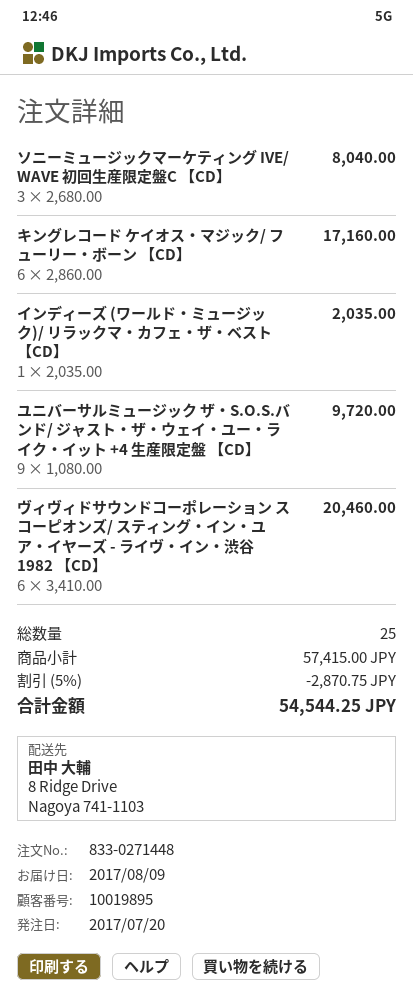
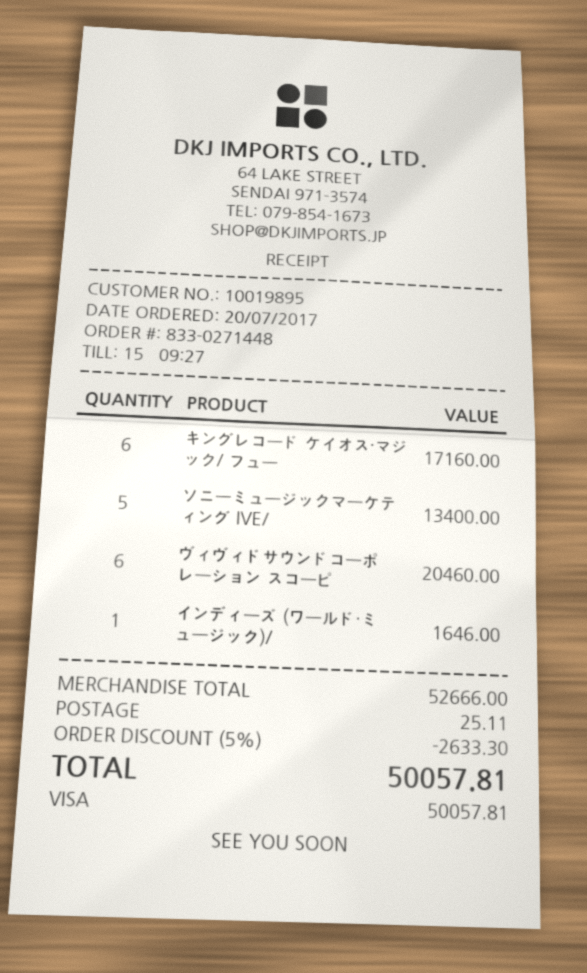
ソニーミュージックマーケティング IVE/ WAVE 初回生産限定盤C 【CD】: 3 for 8040.00 -> 5 for 13400.00
インディーズ (ワールド・ミュージック)/ リラックマ・カフェ・ザ・ベスト 【CD】: 1 for 2035.00 -> 1 for 1646.00
ユニバーサルミュージック ザ・S.O.S.バンド/ ジャスト・ザ・ウェイ・ユー・ライク・イット +4 生産限定盤 【CD】: 9 for 9720.00 -> none
subtotal: 57415.00 -> 52666.00
discount: 5% = 2870.75 -> 5% = 2633.30
shipping: none -> 25.11
total: 54544.25 -> 50057.81

